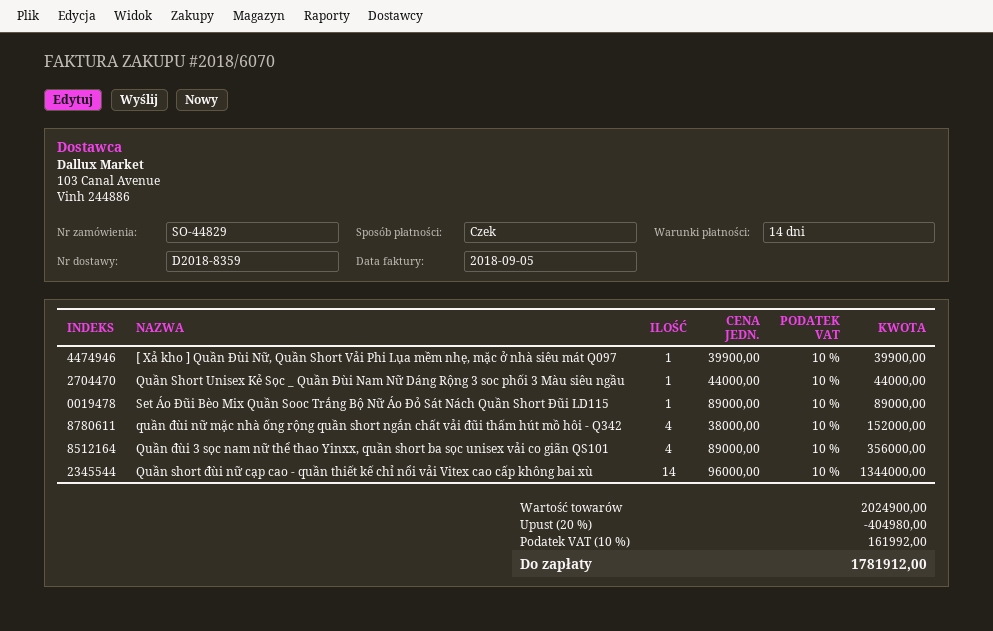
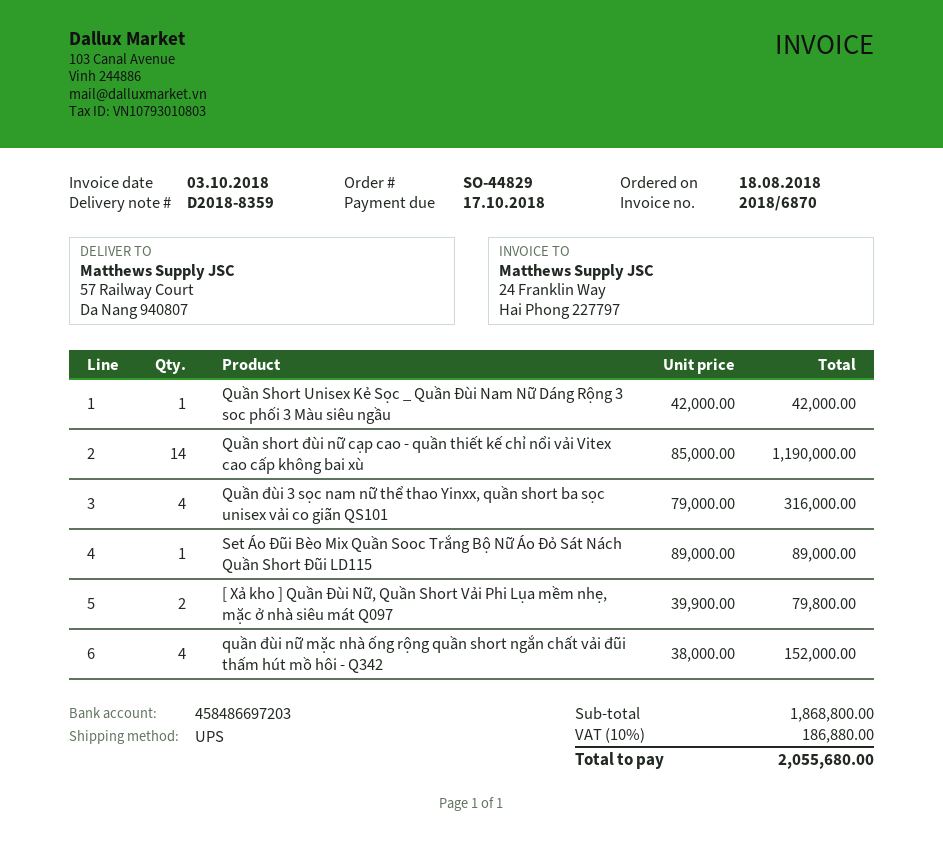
invoice number: 2018/6070 -> 2018/6870
invoice date: 2018-09-05 -> 2018-10-03
[ Xả kho ] Quần Đùi Nữ, Quần Short Vải Phi Lụa mềm nhẹ, mặc ở nhà siêu mát Q097: 1 x 39900.00 = 39900.00 -> 2 x 39900.00 = 79800.00
Quần Short Unisex Kẻ Sọc _ Quần Đùi Nam Nữ Dáng Rộng 3 soc phối 3 Màu siêu ngầu: 1 x 44000.00 = 44000.00 -> 1 x 42000.00 = 42000.00
Quần đùi 3 sọc nam nữ thể thao Yinxx, quần short ba sọc unisex vải co giãn QS101: 4 x 89000.00 = 356000.00 -> 4 x 79000.00 = 316000.00
Quần short đùi nữ cạp cao - quần thiết kế chỉ nổi vải Vitex cao cấp không bai xù: 14 x 96000.00 = 1344000.00 -> 14 x 85000.00 = 1190000.00
subtotal: 2024900.00 -> 1868800.00
discount: 20% = 404980.00 -> none
tax: 10% = 161992.00 -> 10% = 186880.00
total: 1781912.00 -> 2055680.00

